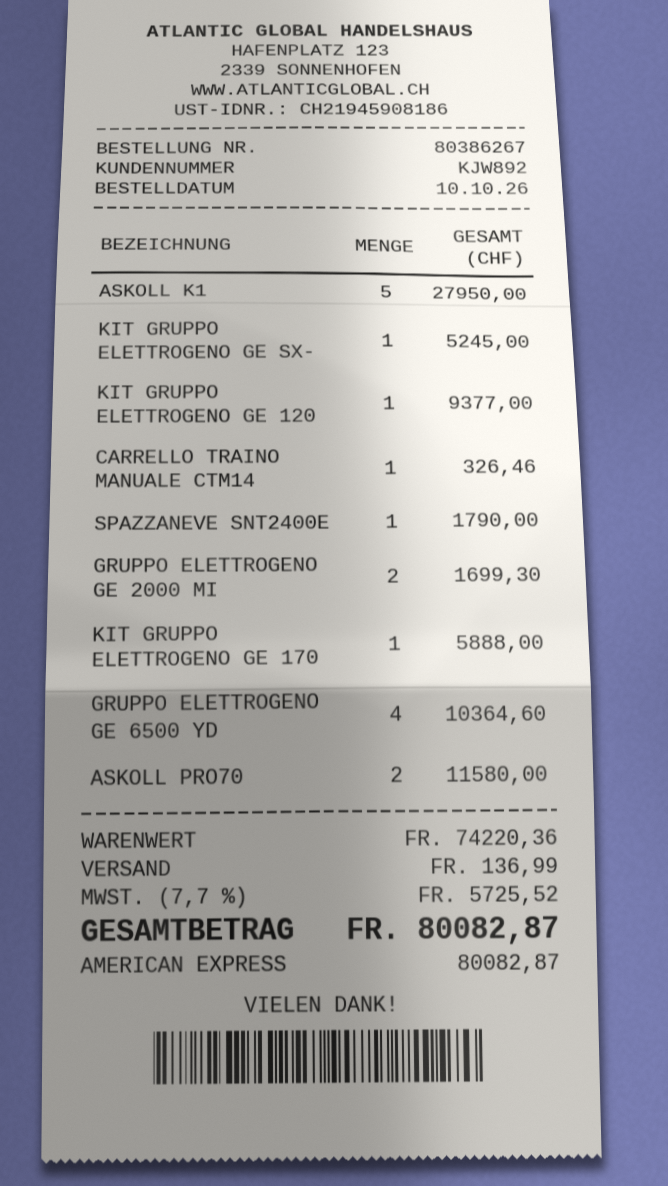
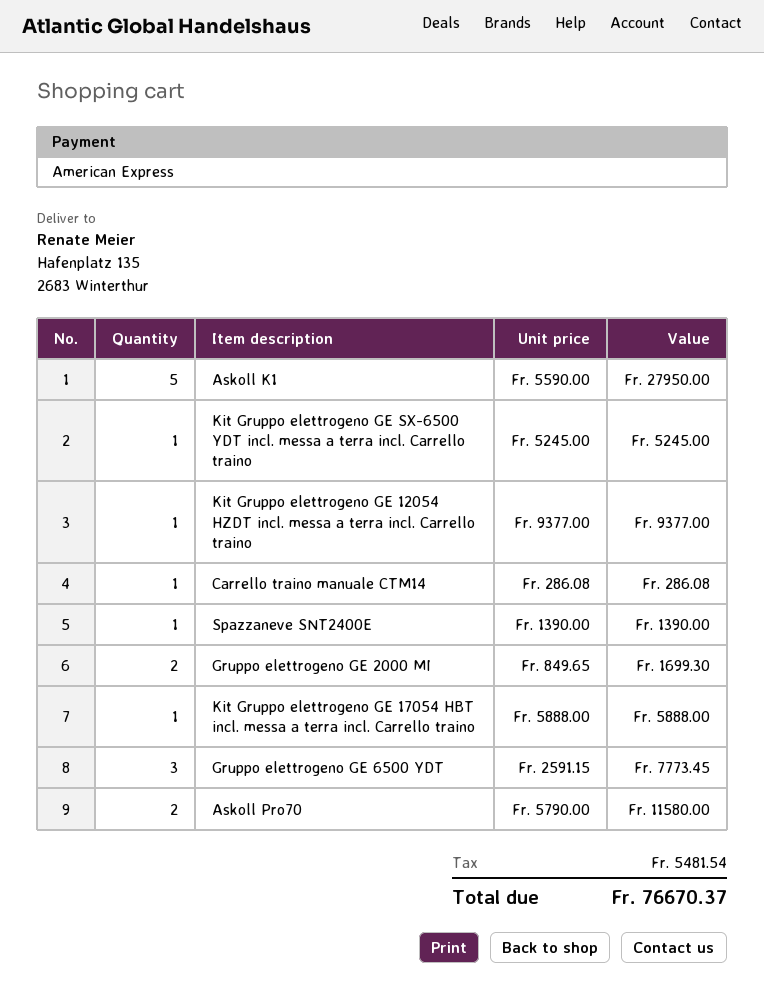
CARRELLO TRAINO MANUALE CTM14: 1 for 326.46 -> 1 for 286.08
SPAZZANEVE SNT2400E: 1 for 1790.00 -> 1 for 1390.00
GRUPPO ELETTROGENO GE 6500 YD: 4 for 10364.60 -> 3 for 7773.45
shipping: 136.99 -> none
tax: 5725.52 -> 5481.54
total: 80082.87 -> 76670.37

